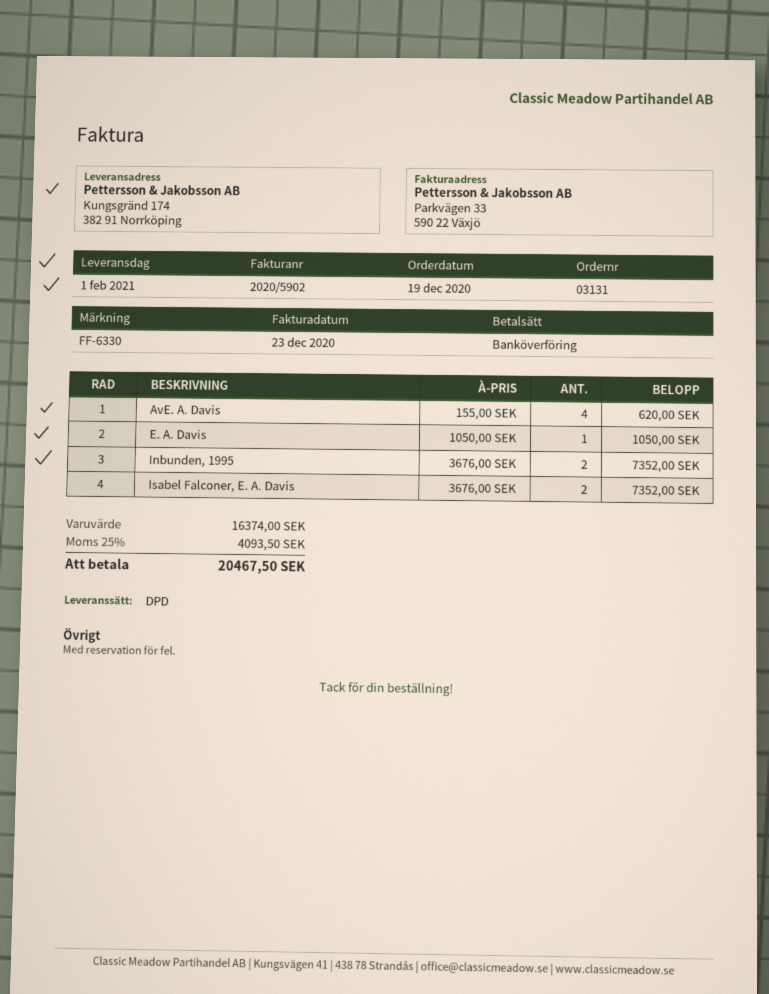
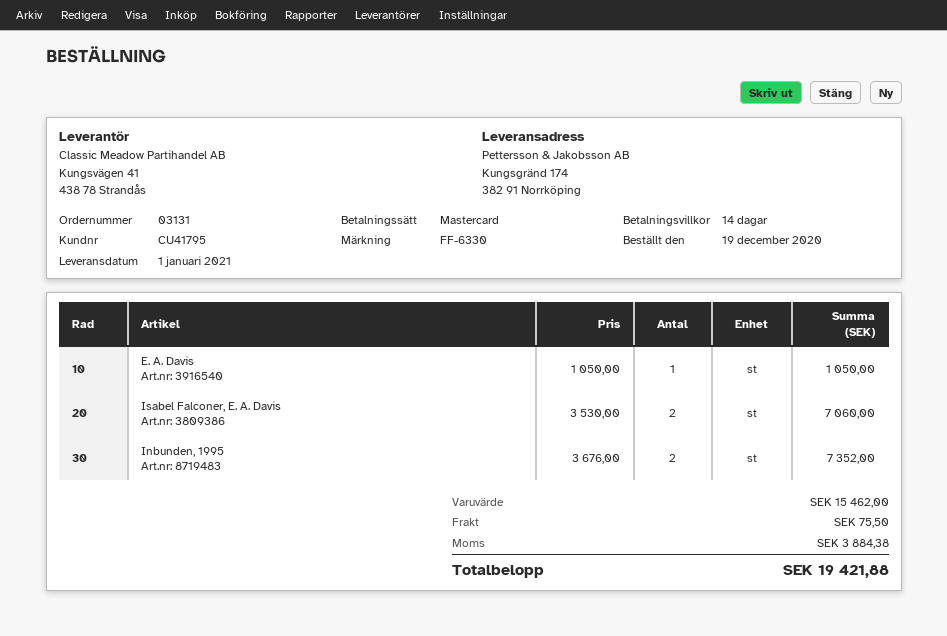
delivery date: 2021-02-01 -> 2021-01-01
payment method: bank transfer -> Mastercard
AvE. A. Davis: 4 x 155.00 = 620.00 -> none
Isabel Falconer, E. A. Davis: 2 x 3676.00 = 7352.00 -> 2 x 3530.00 = 7060.00
subtotal: 16374.00 -> 15462.00
shipping: none -> 75.50
tax: 4093.50 -> 3884.38
total: 20467.50 -> 19421.88

